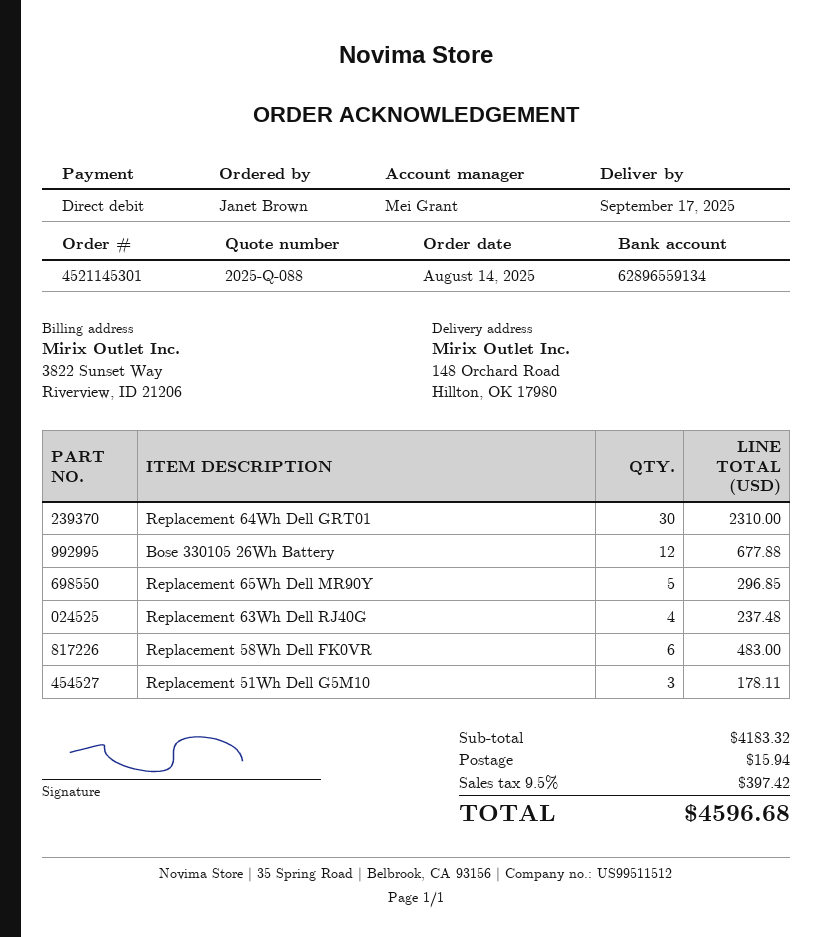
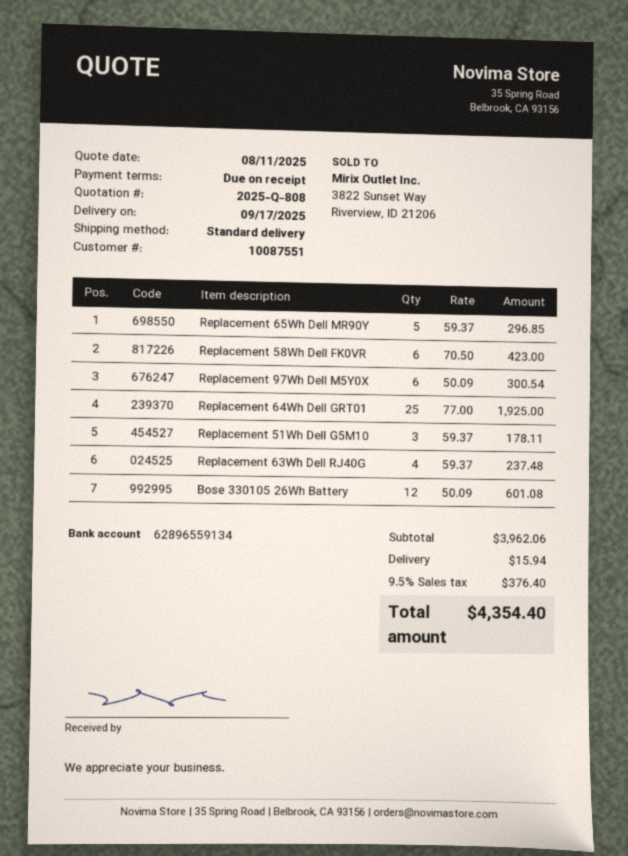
quote number: 2025-Q-088 -> 2025-Q-808
Replacement 64Wh Dell GRT01: 30 for 2310.00 -> 25 for 1925.00
Bose 330105 26Wh Battery: 12 for 677.88 -> 12 for 601.08
Replacement 58Wh Dell FK0VR: 6 for 483.00 -> 6 for 423.00
Replacement 97Wh Dell M5Y0X: none -> 6 for 300.54
subtotal: 4183.32 -> 3962.06
tax: 9.5% = 397.42 -> 9.5% = 376.40
total: 4596.68 -> 4354.40

